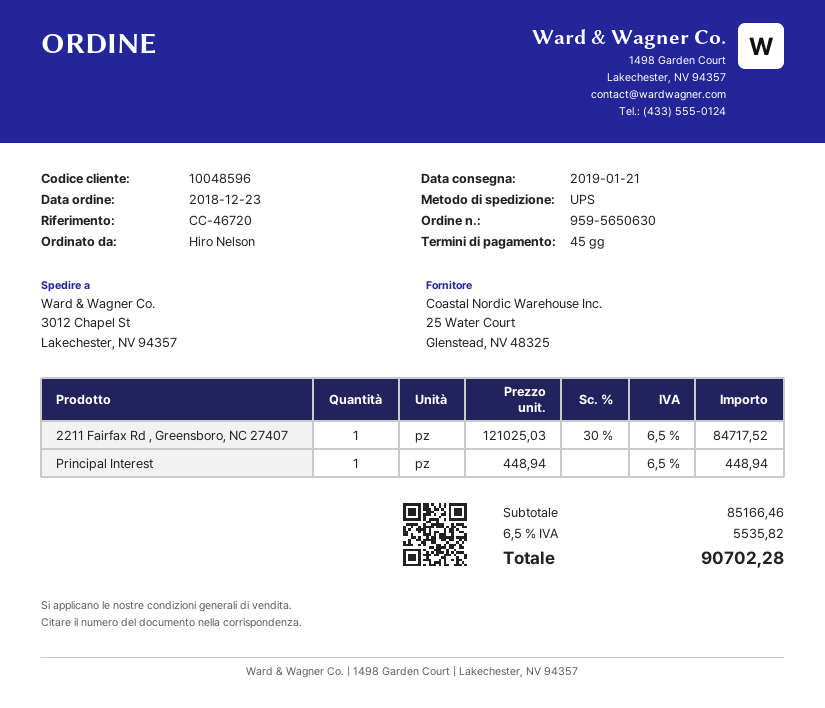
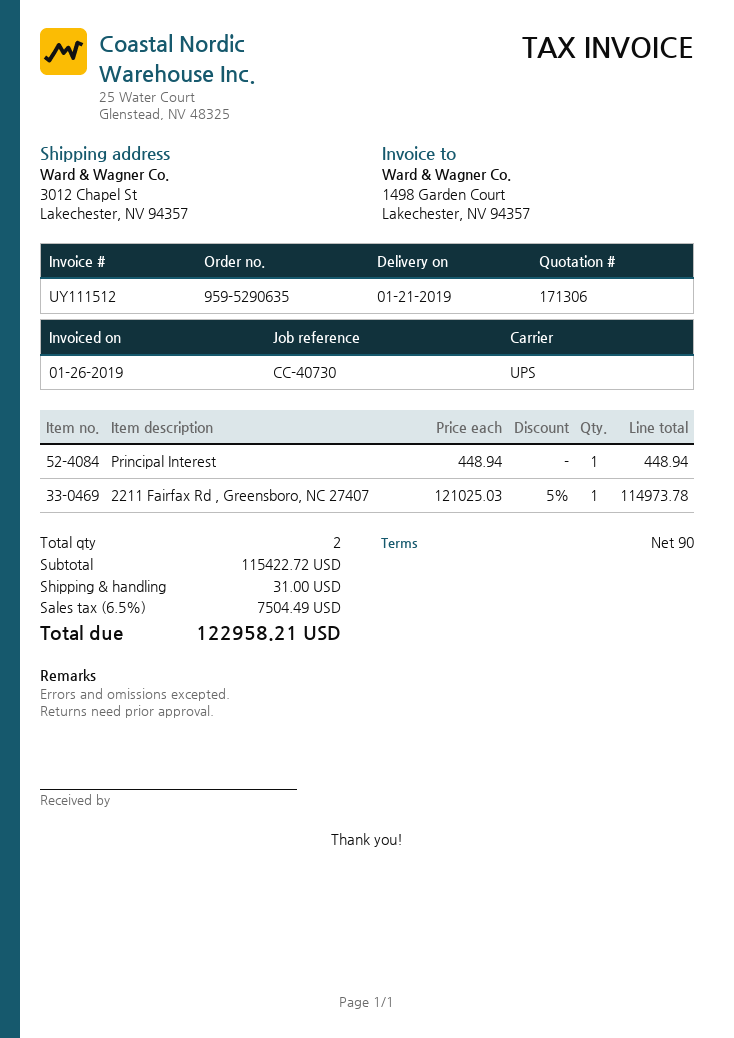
order number: 959-5650630 -> 959-5290635
payment terms: 45 days -> 90 days
reference: CC-46720 -> CC-40730
2211 Fairfax Rd , Greensboro, NC 27407: 1 x 121025.03 - 30% = 84717.52 -> 1 x 121025.03 - 5% = 114973.78
subtotal: 85166.46 -> 115422.72
shipping: none -> 31.00
tax: 6.5% = 5535.82 -> 6.5% = 7504.49
total: 90702.28 -> 122958.21

